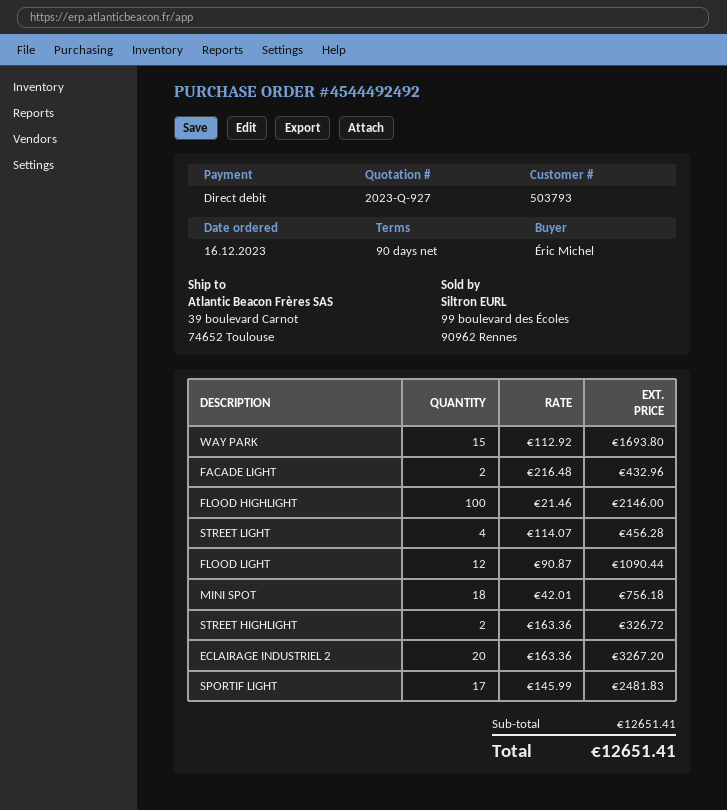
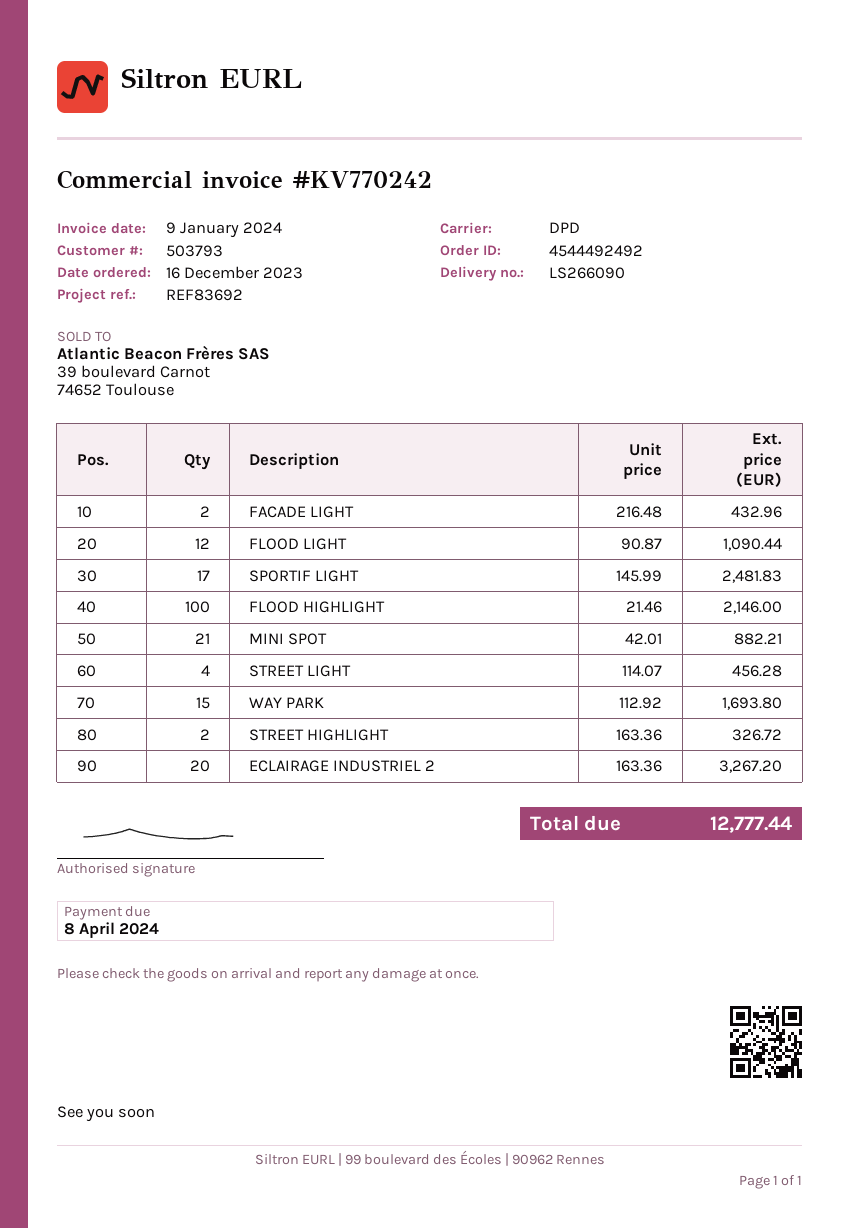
MINI SPOT: 18 x 42.01 = 756.18 -> 21 x 42.01 = 882.21
total: 12651.41 -> 12777.44

